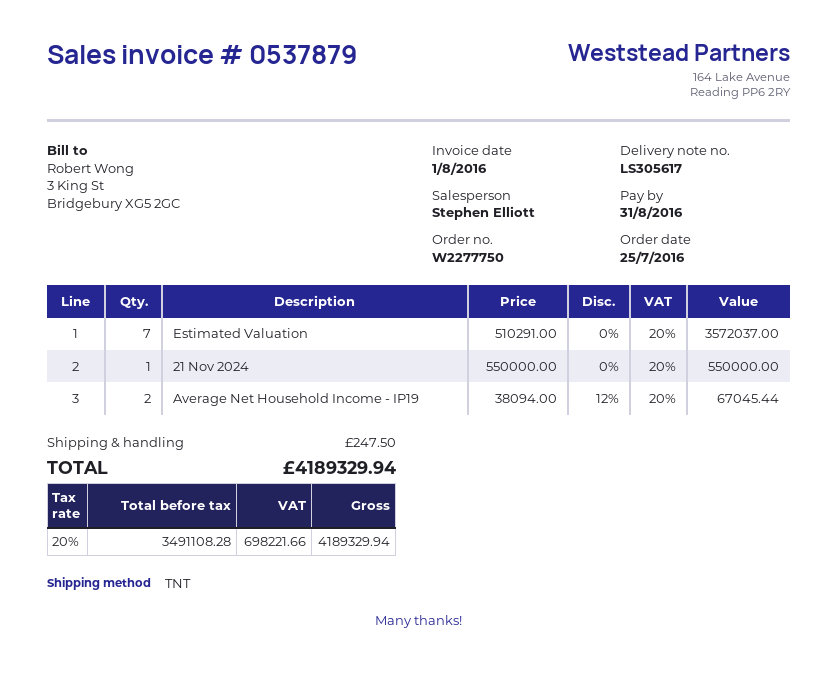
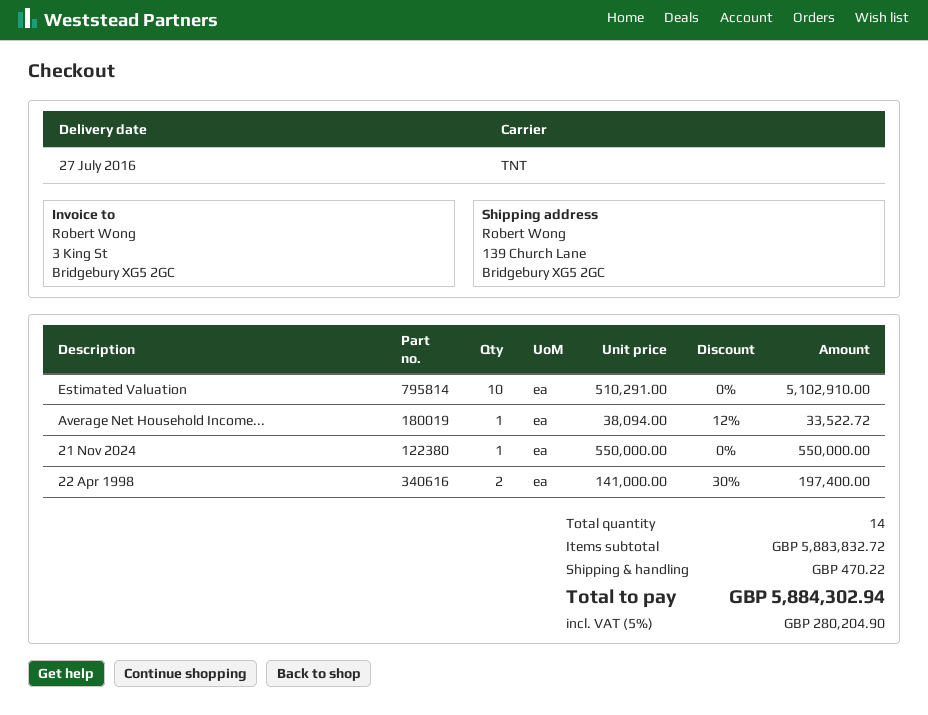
Estimated Valuation: 7 x 510291.00 = 3572037.00 -> 10 x 510291.00 = 5102910.00
Average Net Household Income - IP19: 2 x 38094.00 - 12% = 67045.44 -> 1 x 38094.00 - 12% = 33522.72
22 Apr 1998: none -> 2 x 141000.00 - 30% = 197400.00
shipping: 247.50 -> 470.22
tax: 20% = 698221.66 -> 5% = 280204.90
total: 4189329.94 -> 5884302.94

